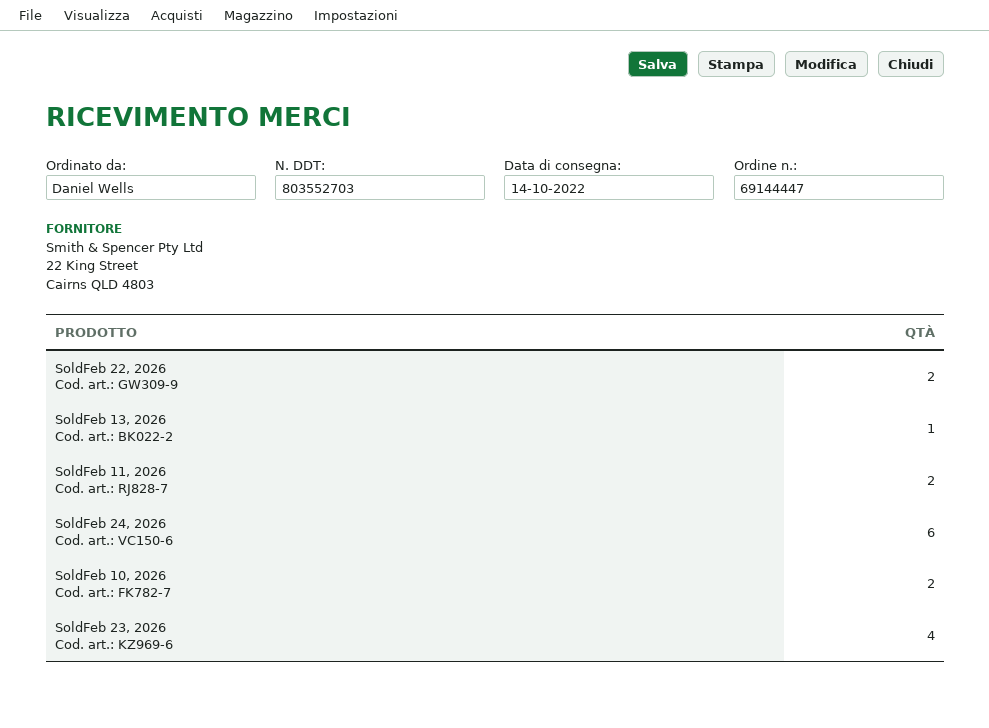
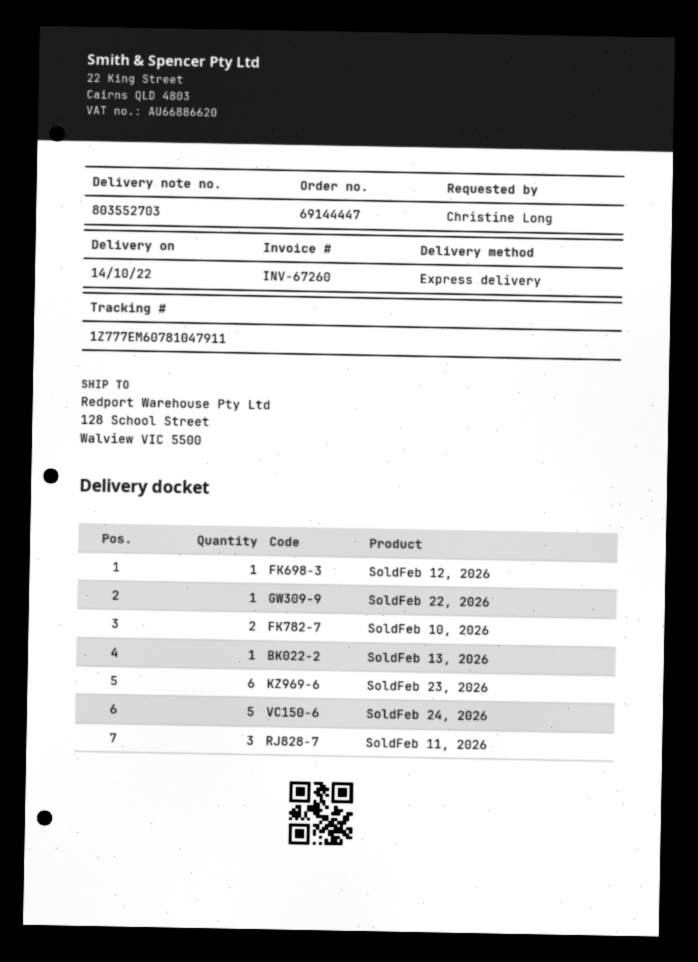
ordered by: Daniel Wells -> Christine Long
SoldFeb 22, 2026: 2 -> 1
SoldFeb 11, 2026: 2 -> 3
SoldFeb 24, 2026: 6 -> 5
SoldFeb 23, 2026: 4 -> 6
SoldFeb 12, 2026: none -> 1

